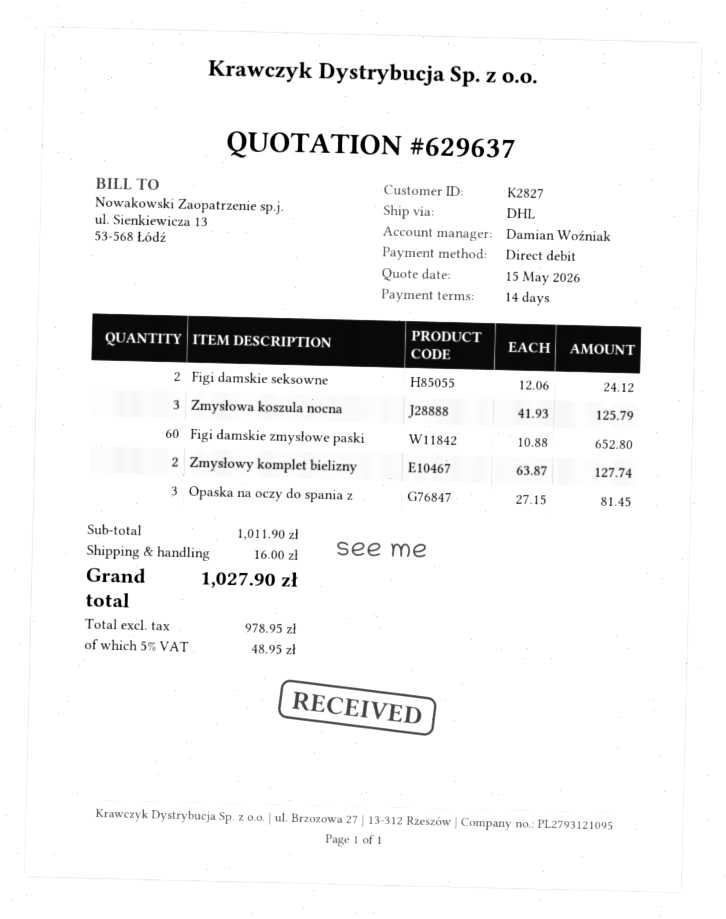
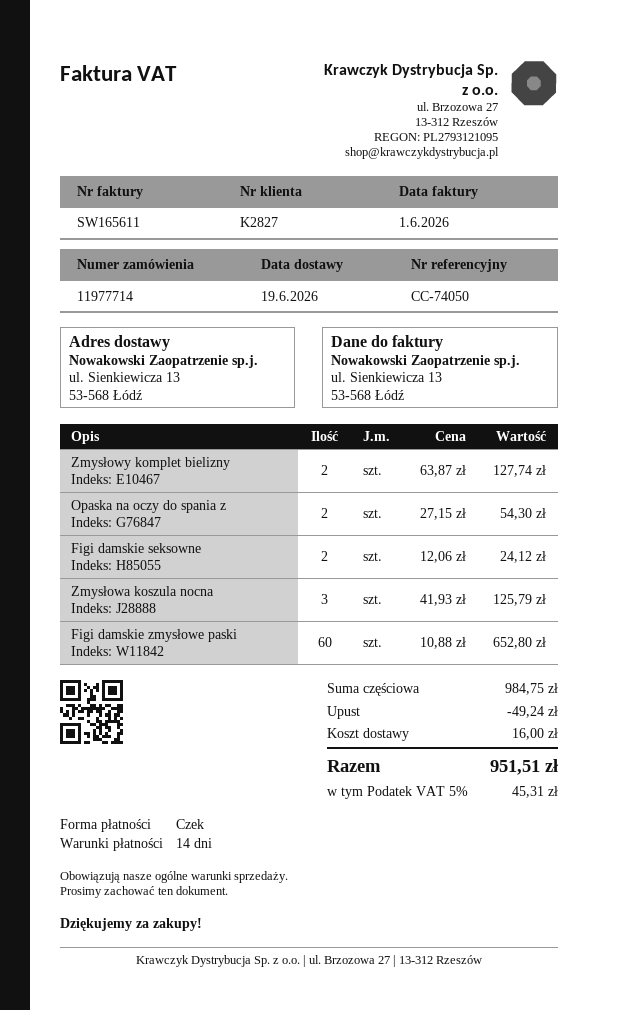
payment method: direct debit -> cheque
Opaska na oczy do spania z: 3 x 27.15 = 81.45 -> 2 x 27.15 = 54.30
subtotal: 1011.90 -> 984.75
discount: none -> 49.24
tax: 5% = 48.95 -> 5% = 45.31
total: 1027.90 -> 951.51

